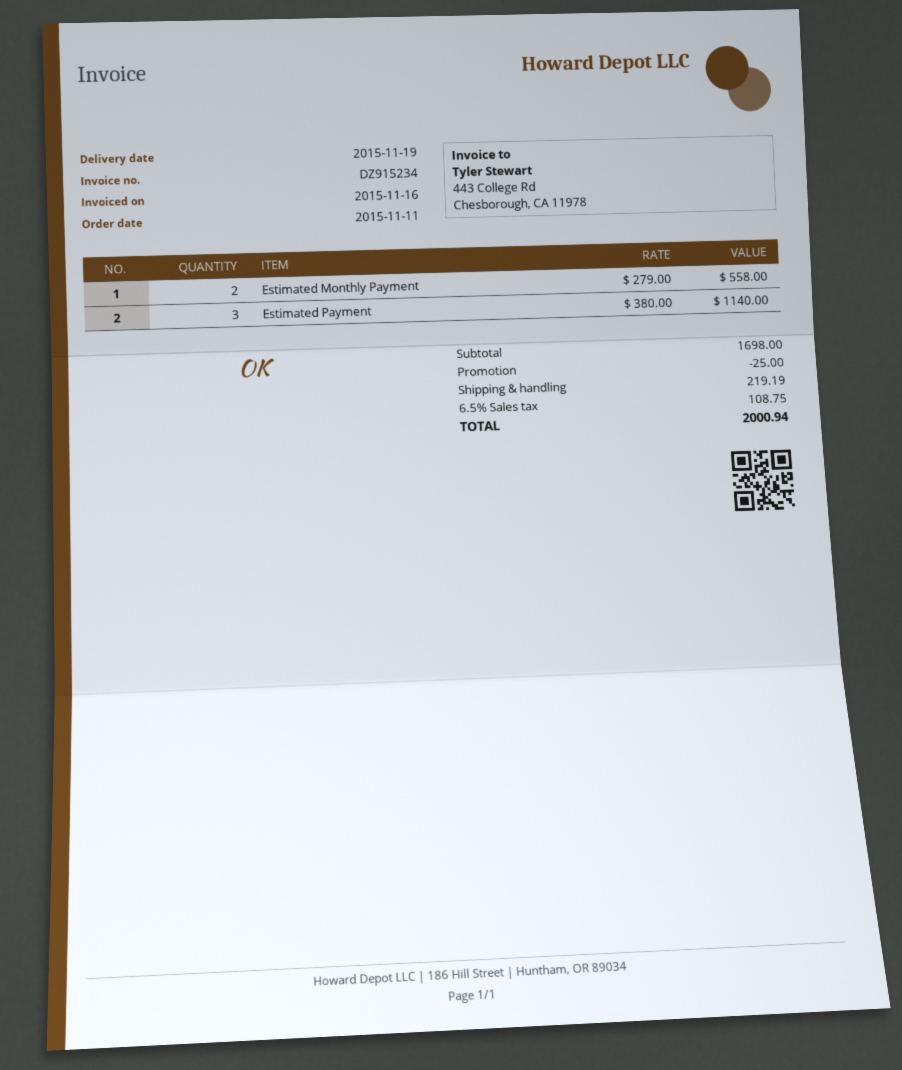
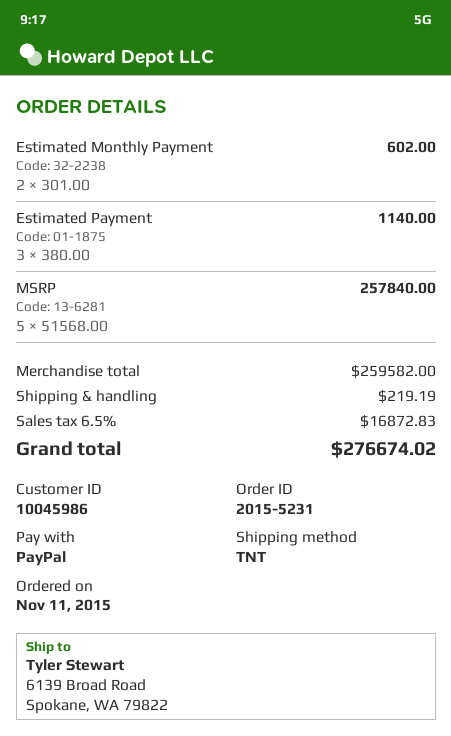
Estimated Monthly Payment: 2 x 279.00 = 558.00 -> 2 x 301.00 = 602.00
MSRP: none -> 5 x 51568.00 = 257840.00
subtotal: 1698.00 -> 259582.00
discount: 25.00 -> none
tax: 6.5% = 108.75 -> 6.5% = 16872.83
total: 2000.94 -> 276674.02

